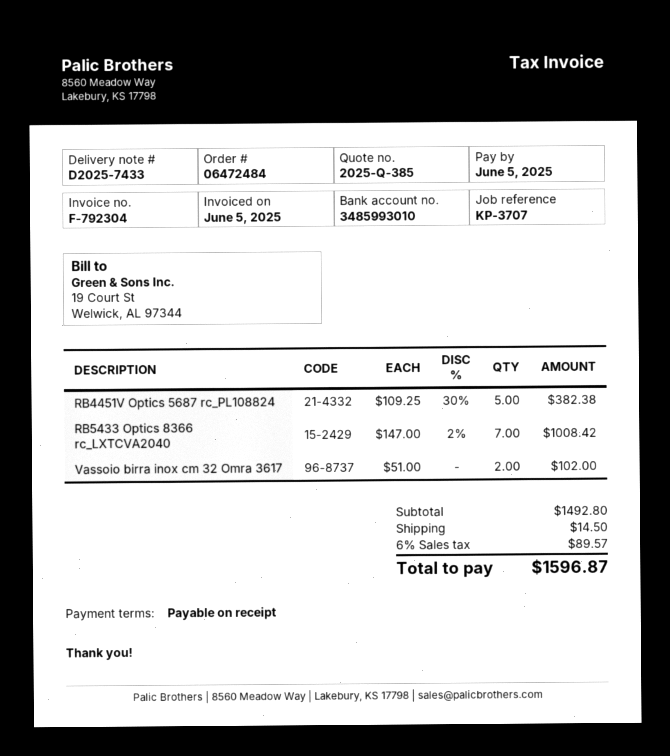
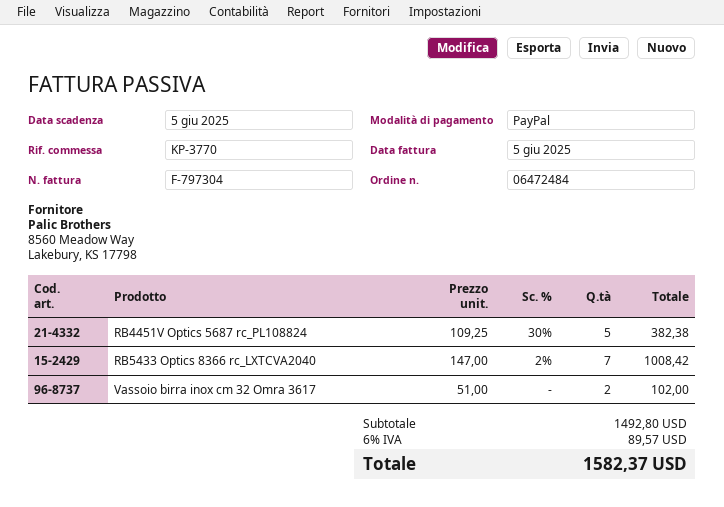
invoice number: F-792304 -> F-797304
reference: KP-3707 -> KP-3770
shipping: 14.50 -> none
total: 1596.87 -> 1582.37

